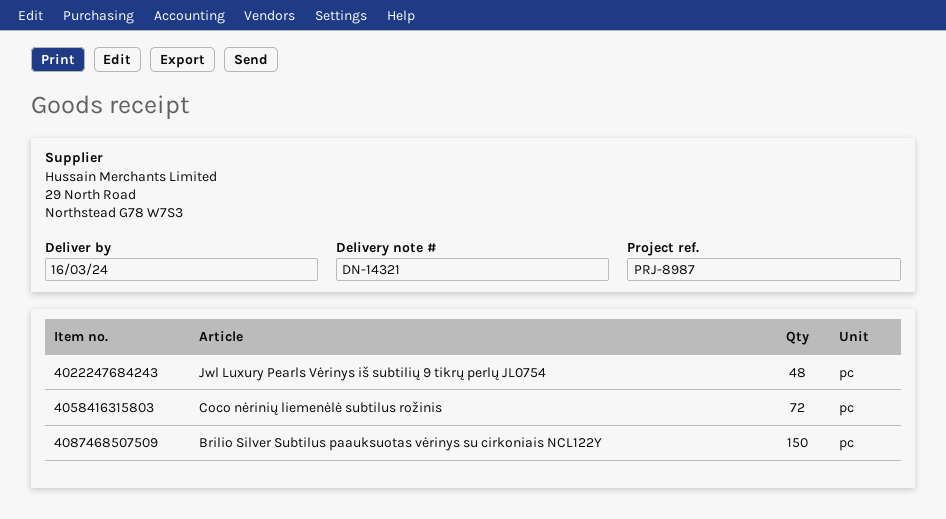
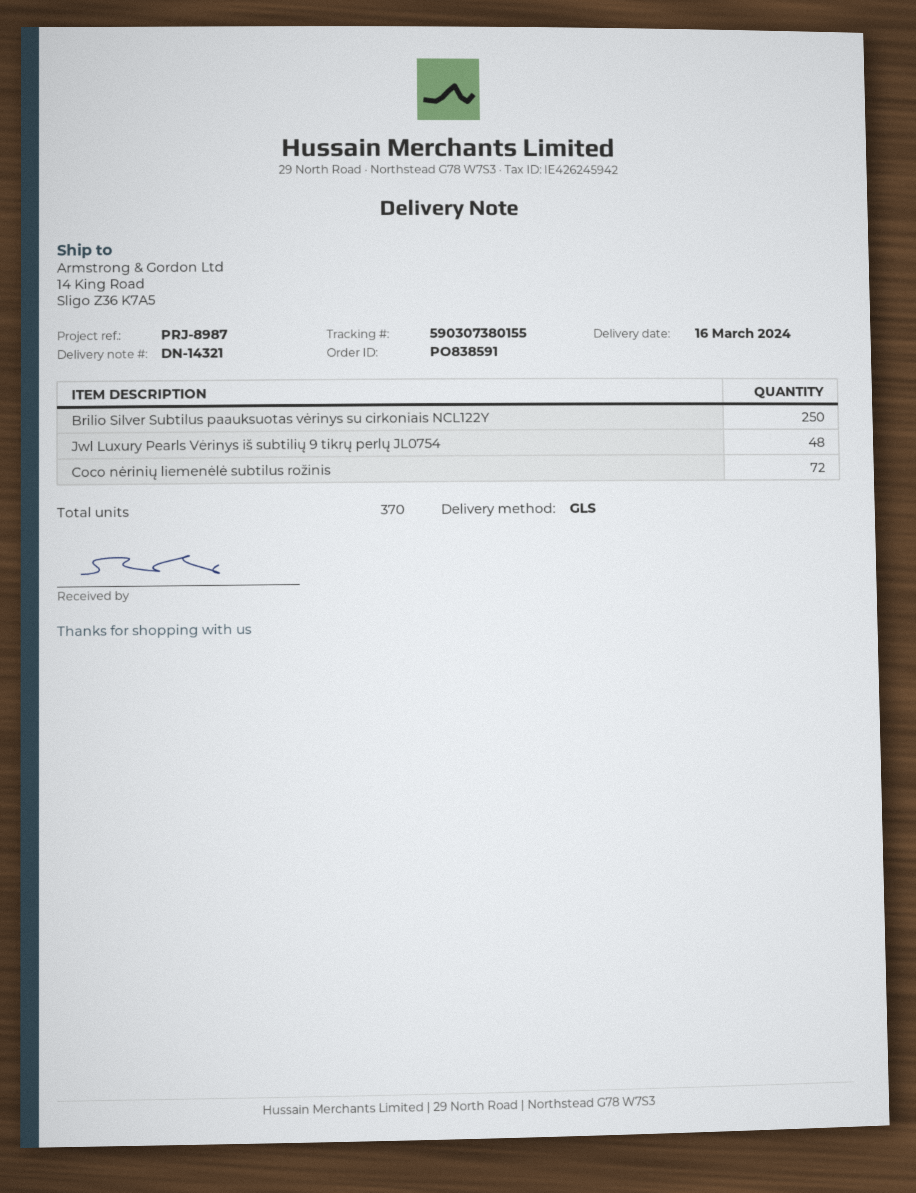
Brilio Silver Subtilus paauksuotas vėrinys su cirkoniais NCL122Y: 150 -> 250

